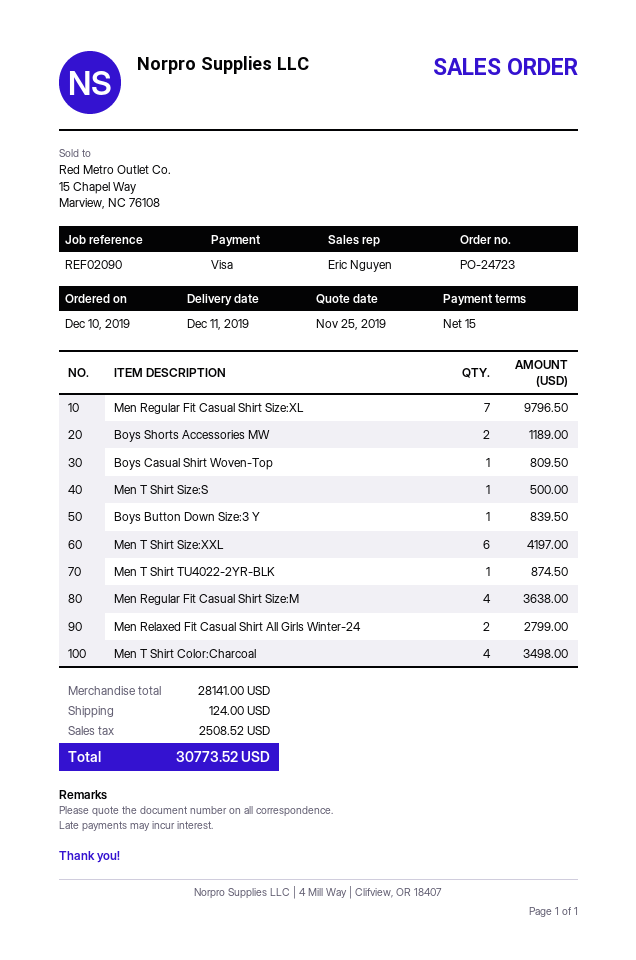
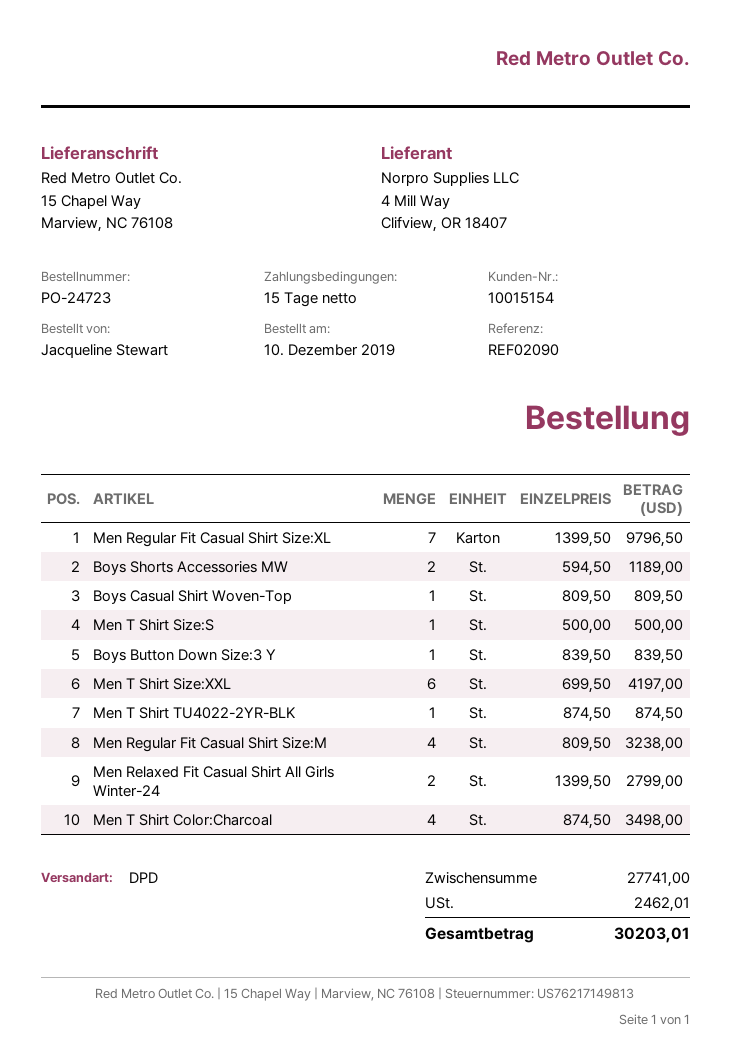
Men Regular Fit Casual Shirt Size:M: 4 for 3638.00 -> 4 for 3238.00
subtotal: 28141.00 -> 27741.00
shipping: 124.00 -> none
tax: 2508.52 -> 2462.01
total: 30773.52 -> 30203.01

